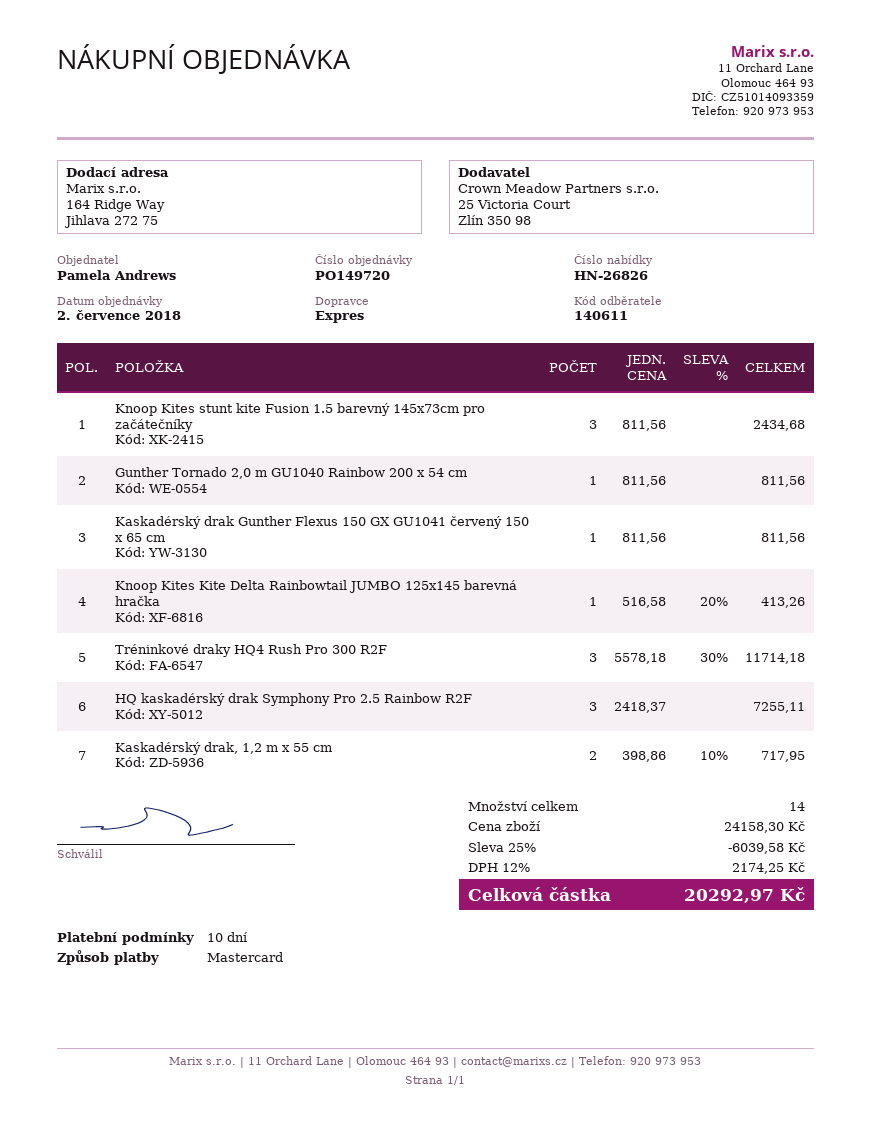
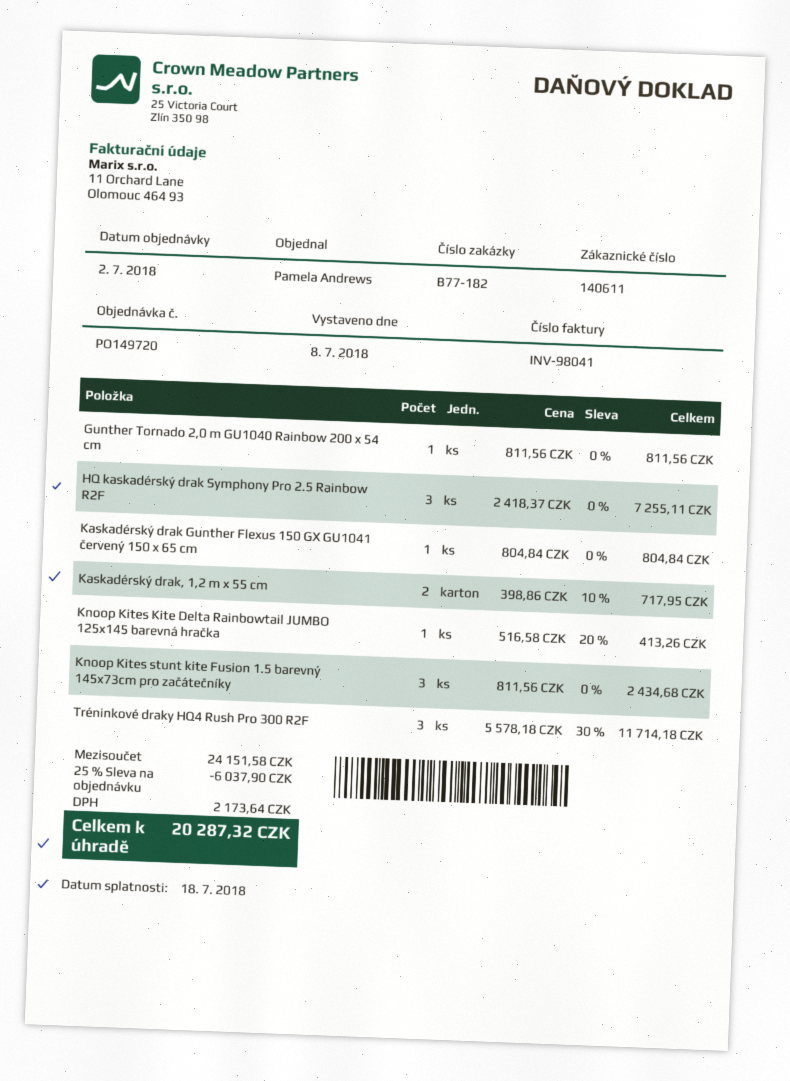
Kaskadérský drak Gunther Flexus 150 GX GU1041 červený 150 x 65 cm: 1 x 811.56 = 811.56 -> 1 x 804.84 = 804.84
subtotal: 24158.30 -> 24151.58
discount: 25% = 6039.58 -> 25% = 6037.90
tax: 2174.25 -> 2173.64
total: 20292.97 -> 20287.32

